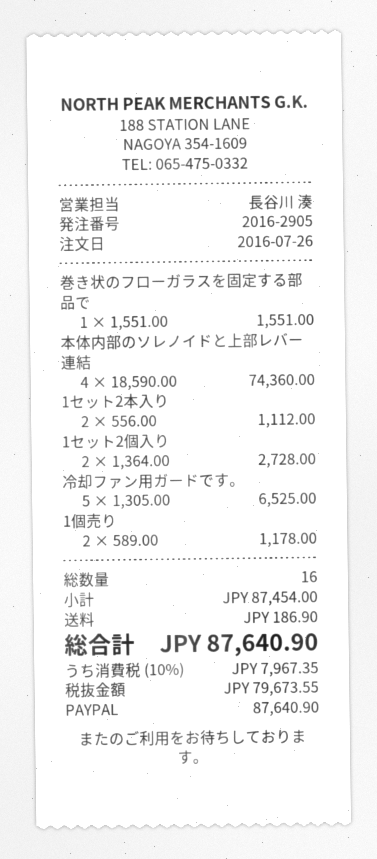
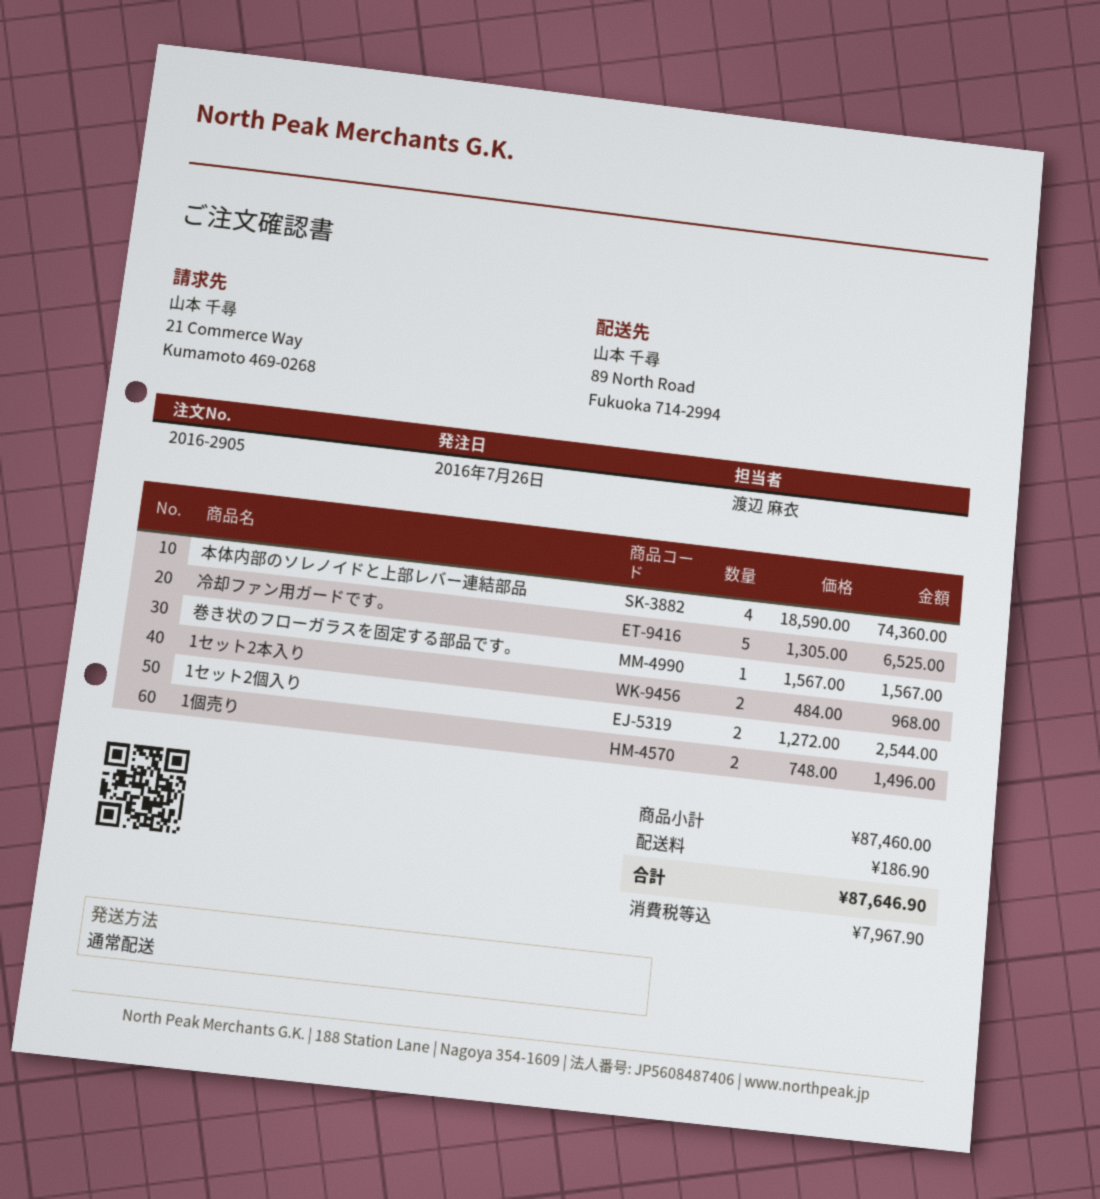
sales rep: 長谷川 湊 -> 渡辺 麻衣
巻き状のフローガラスを固定する部品で: 1 x 1551.00 = 1551.00 -> 1 x 1567.00 = 1567.00
1セット2本入り: 2 x 556.00 = 1112.00 -> 2 x 484.00 = 968.00
1セット2個入り: 2 x 1364.00 = 2728.00 -> 2 x 1272.00 = 2544.00
1個売り: 2 x 589.00 = 1178.00 -> 2 x 748.00 = 1496.00
subtotal: 87454.00 -> 87460.00
tax: 7967.35 -> 7967.90
total: 87640.90 -> 87646.90

